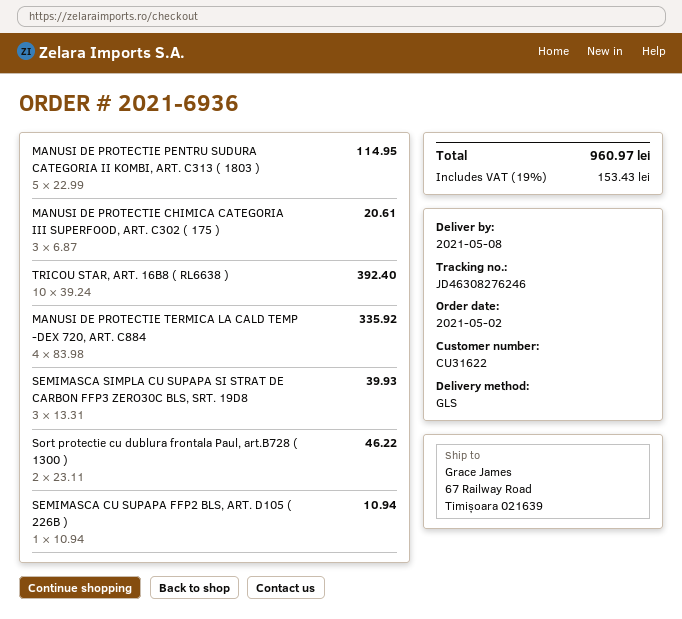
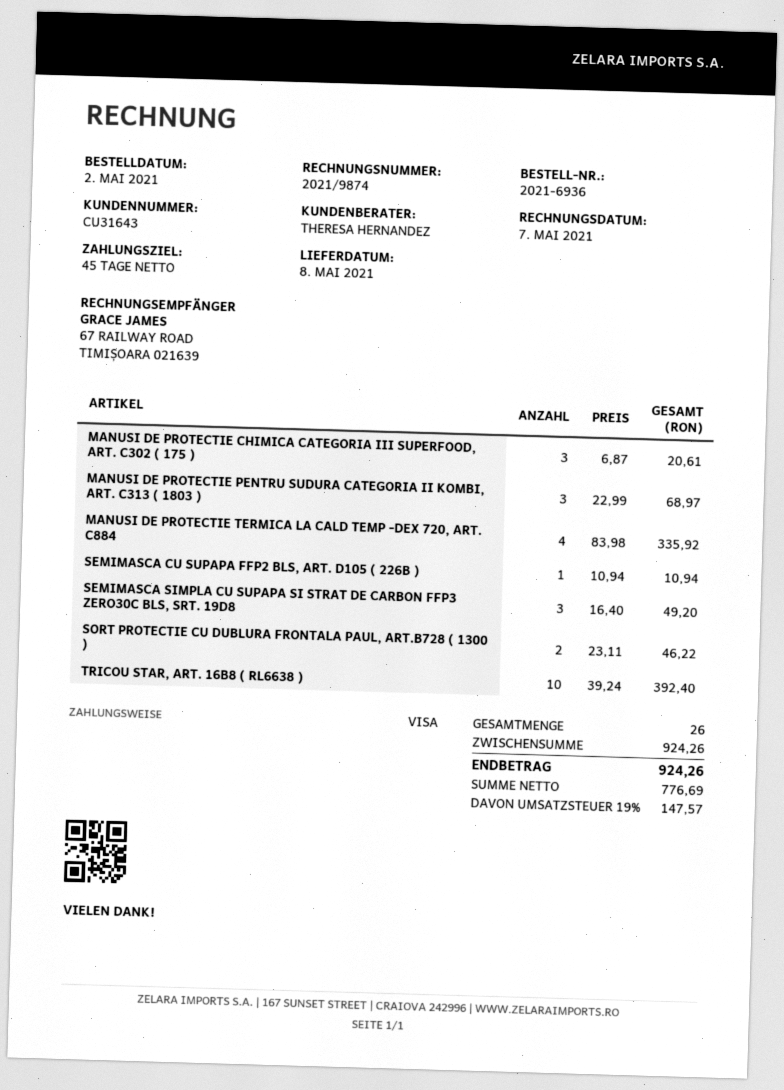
customer number: CU31622 -> CU31643
MANUSI DE PROTECTIE PENTRU SUDURA CATEGORIA II KOMBI, ART. C313 ( 1803 ): 5 x 22.99 = 114.95 -> 3 x 22.99 = 68.97
SEMIMASCA SIMPLA CU SUPAPA SI STRAT DE CARBON FFP3 ZERO30C BLS, SRT. 19D8: 3 x 13.31 = 39.93 -> 3 x 16.40 = 49.20
tax: 19% = 153.43 -> 19% = 147.57
total: 960.97 -> 924.26

